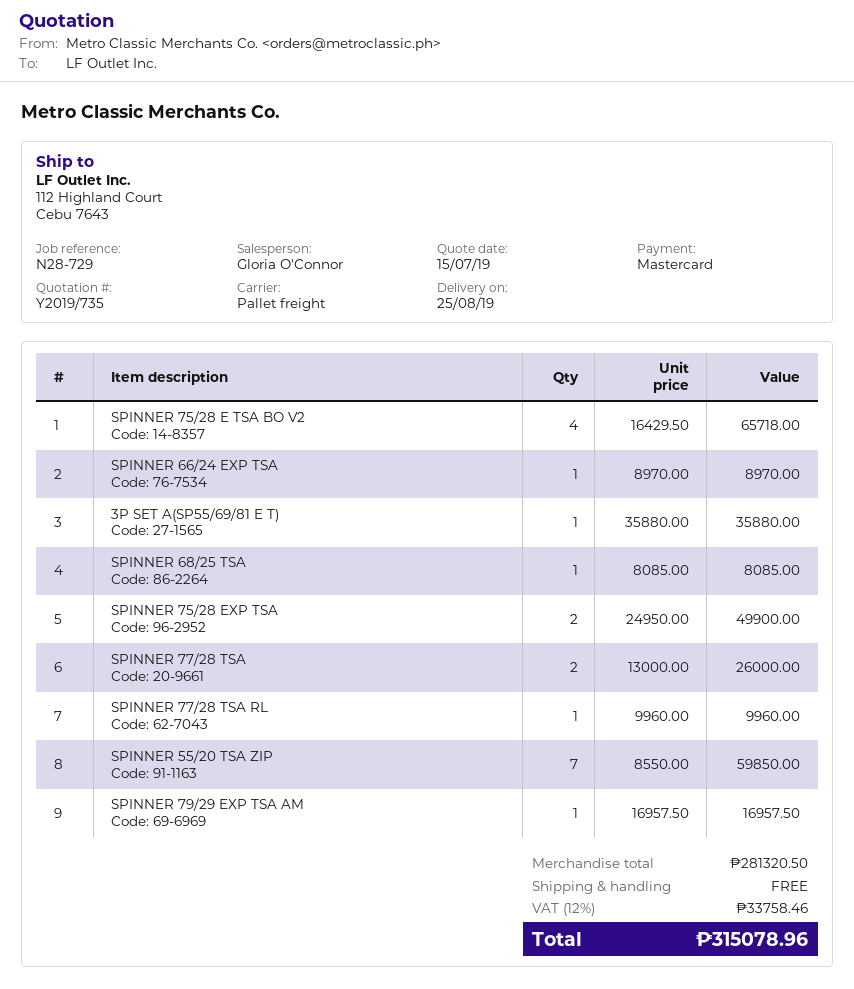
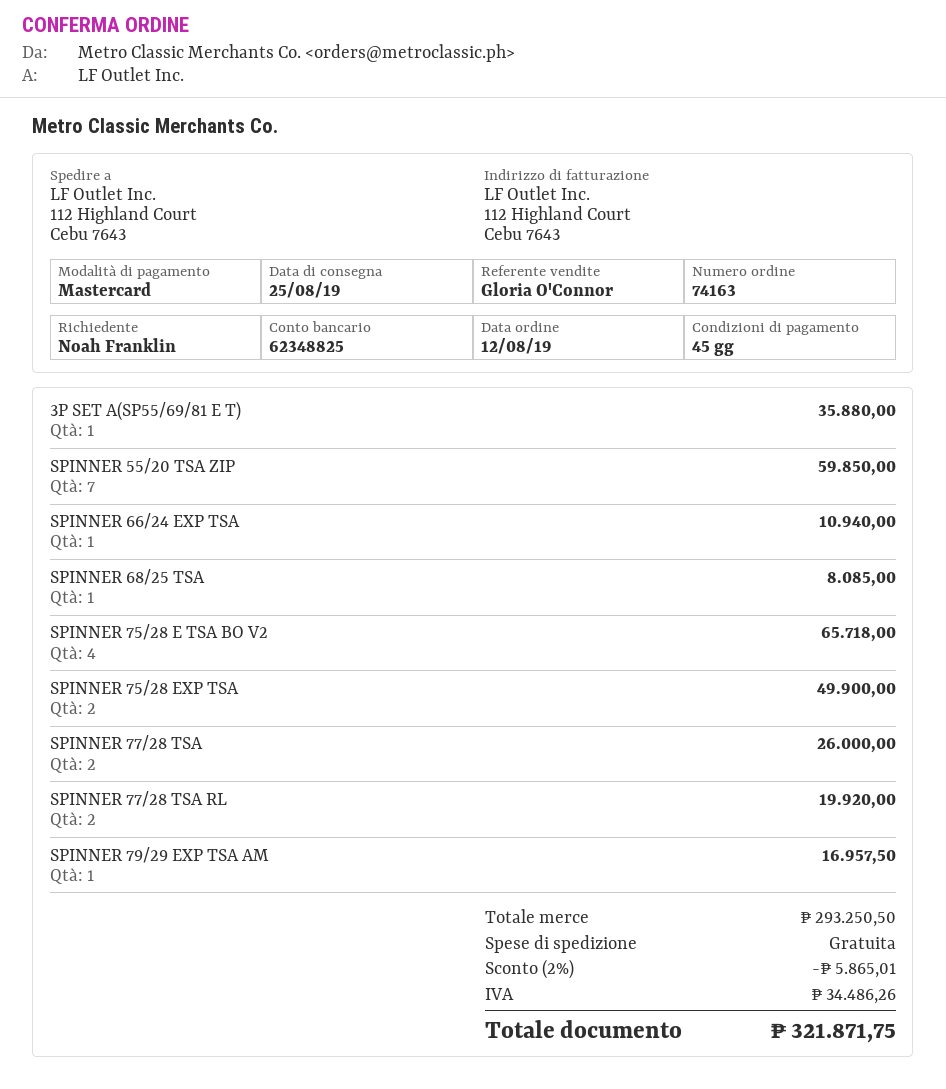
SPINNER 66/24 EXP TSA: 1 for 8970.00 -> 1 for 10940.00
SPINNER 77/28 TSA RL: 1 for 9960.00 -> 2 for 19920.00
subtotal: 281320.50 -> 293250.50
discount: none -> 2% = 5865.01
tax: 33758.46 -> 34486.26
total: 315078.96 -> 321871.75

